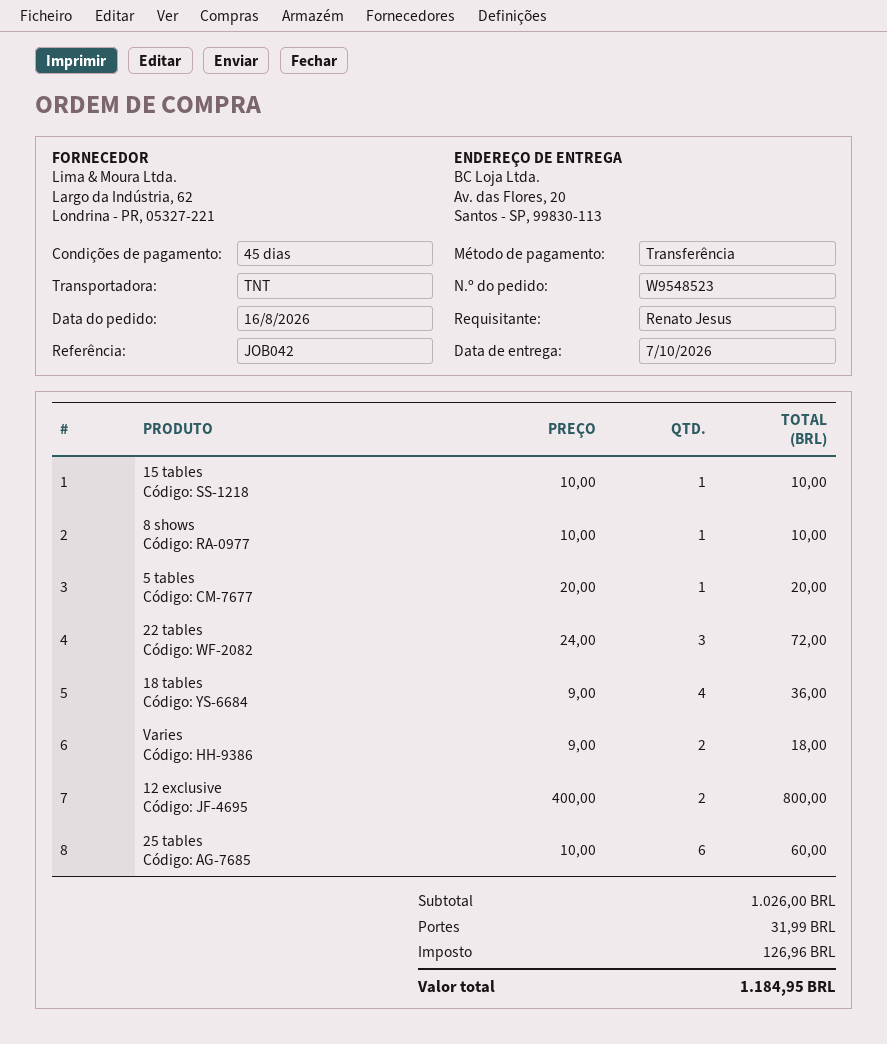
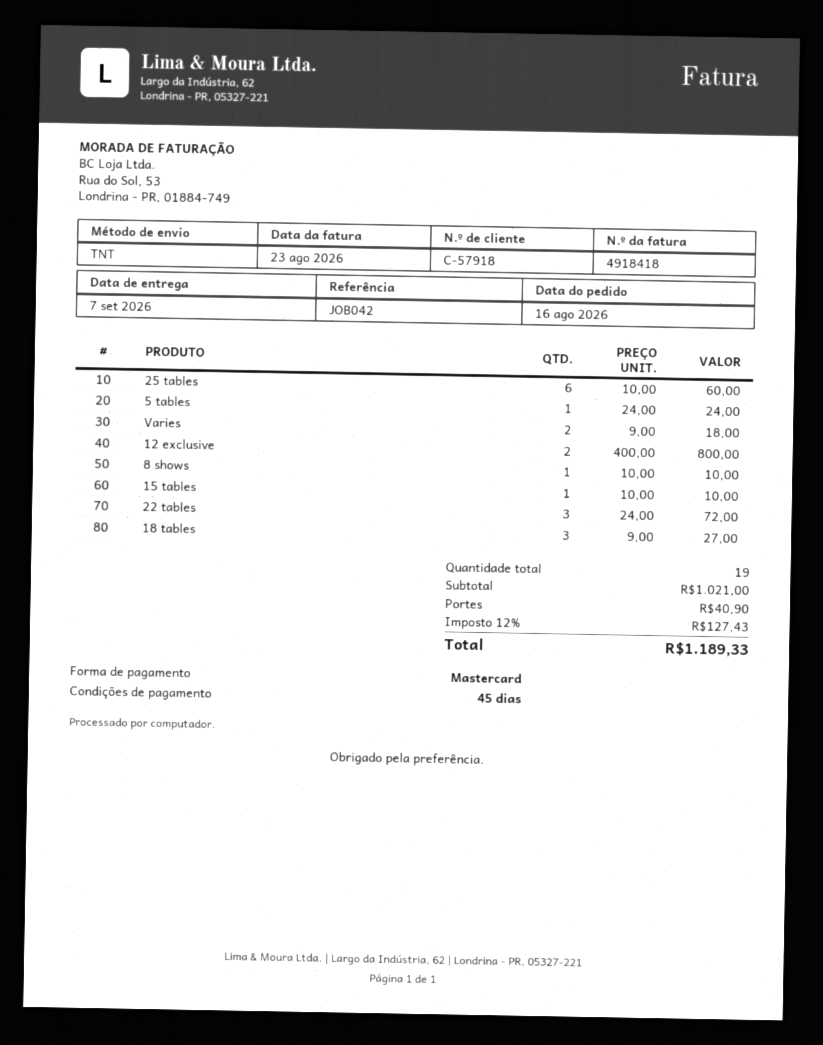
delivery date: 2026-10-07 -> 2026-09-07
payment method: bank transfer -> Mastercard
5 tables: 1 x 20.00 = 20.00 -> 1 x 24.00 = 24.00
18 tables: 4 x 9.00 = 36.00 -> 3 x 9.00 = 27.00
subtotal: 1026.00 -> 1021.00
shipping: 31.99 -> 40.90
tax: 126.96 -> 127.43
total: 1184.95 -> 1189.33

